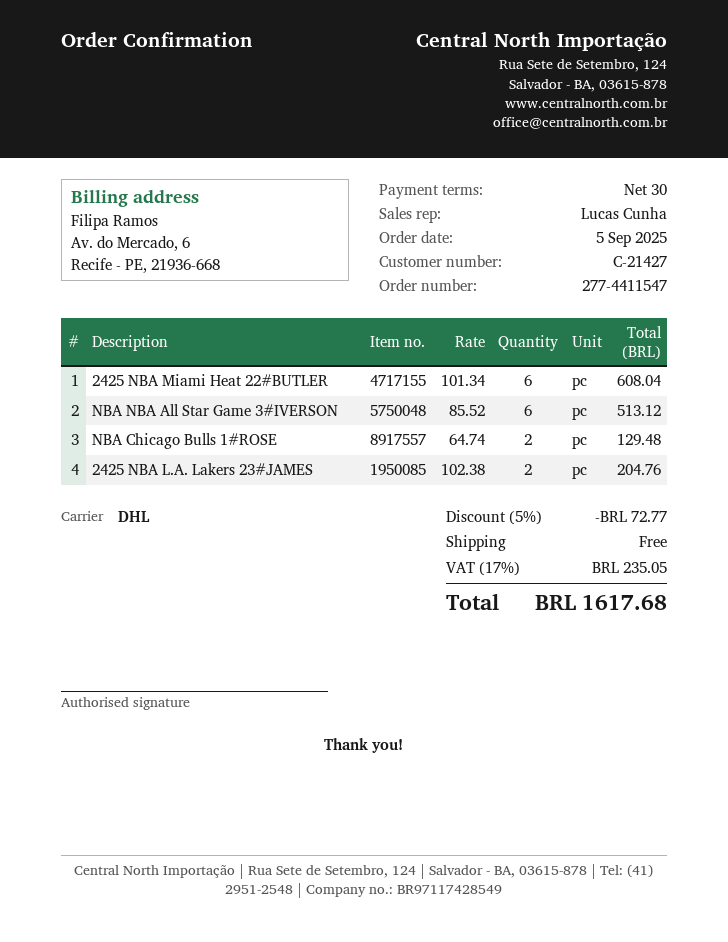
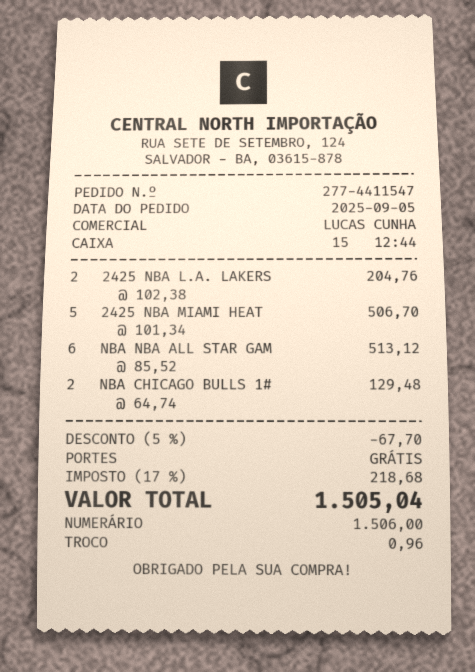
2425 NBA Miami Heat 22#BUTLER: 6 x 101.34 = 608.04 -> 5 x 101.34 = 506.70
discount: 5% = 72.77 -> 5% = 67.70
tax: 17% = 235.05 -> 17% = 218.68
total: 1617.68 -> 1505.04

